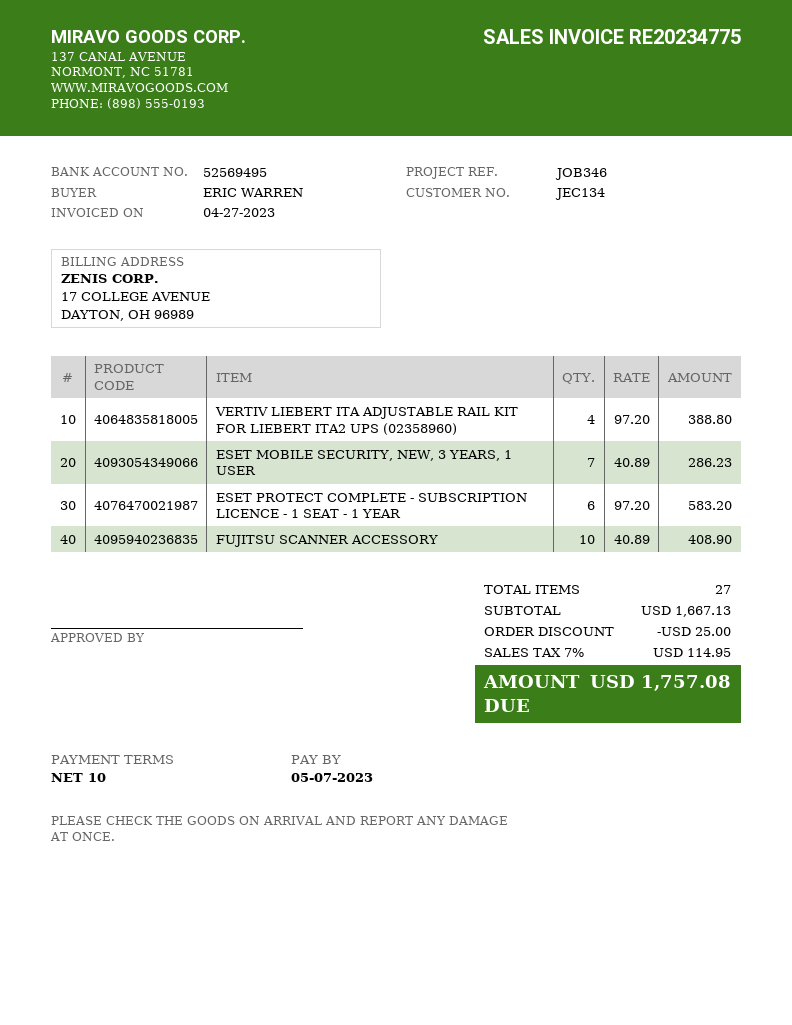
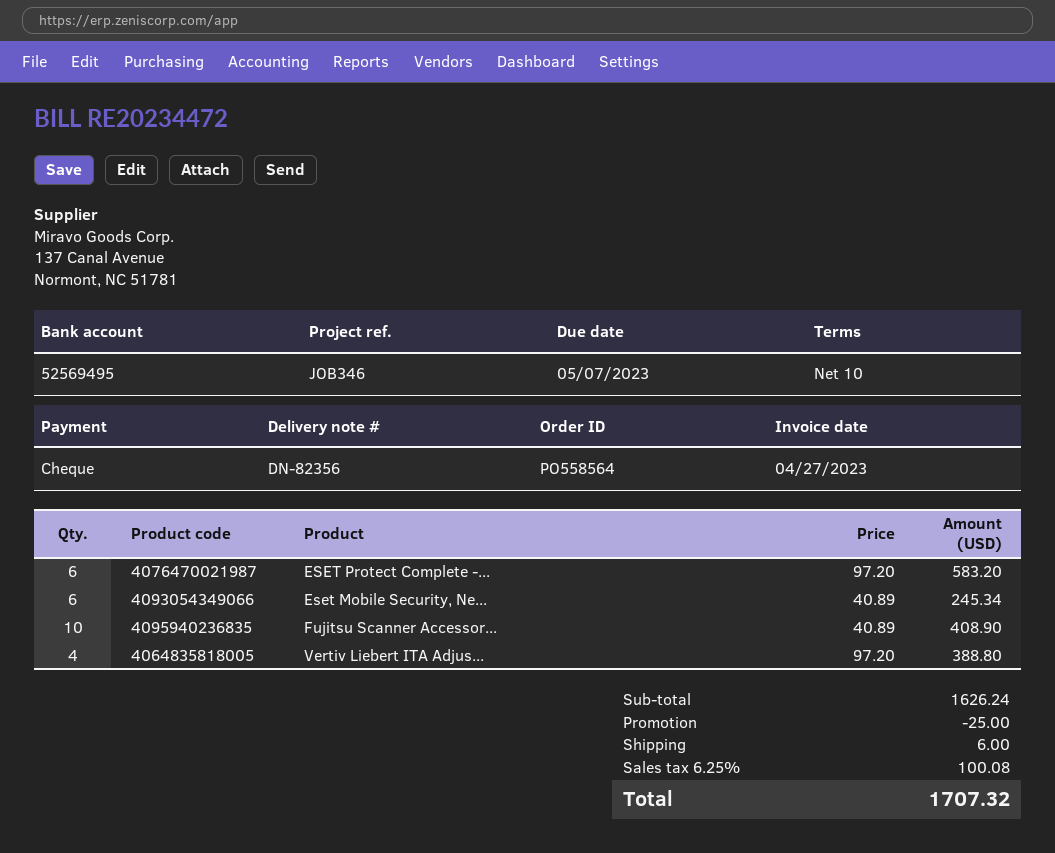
invoice number: RE20234775 -> RE20234472
ESET MOBILE SECURITY, NEW, 3 YEARS, 1 USER: 7 x 40.89 = 286.23 -> 6 x 40.89 = 245.34
subtotal: 1667.13 -> 1626.24
shipping: none -> 6.00
tax: 7% = 114.95 -> 6.25% = 100.08
total: 1757.08 -> 1707.32

